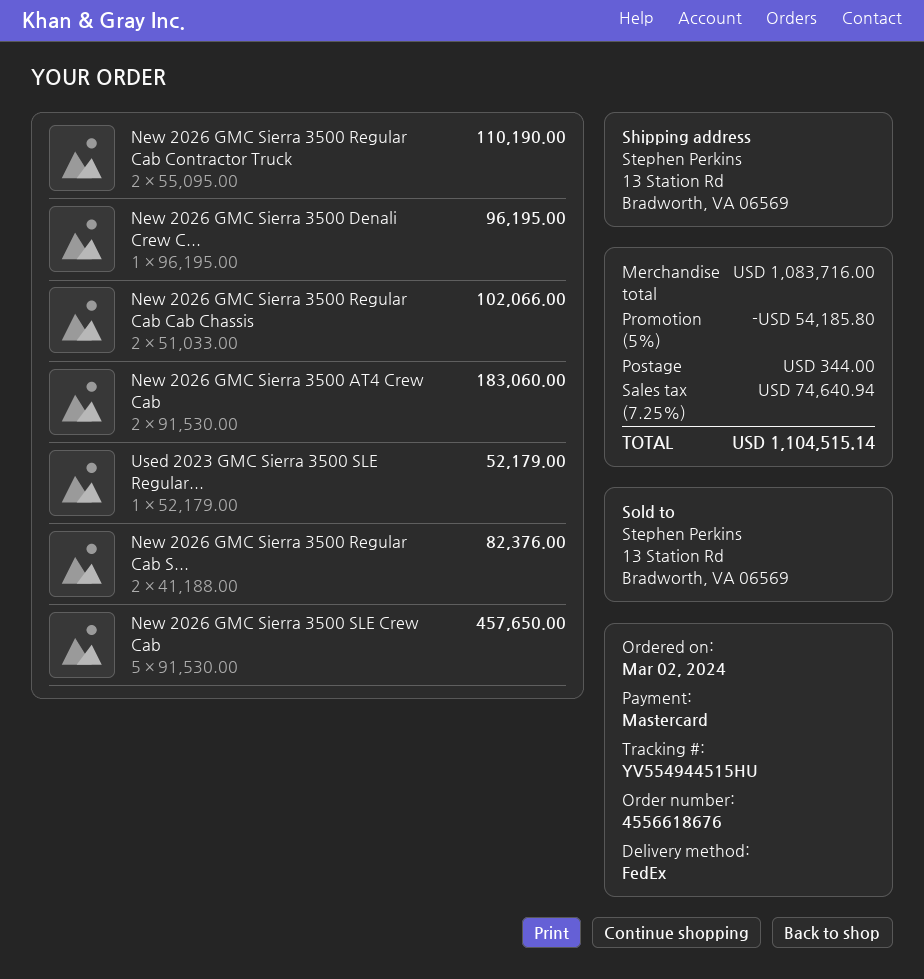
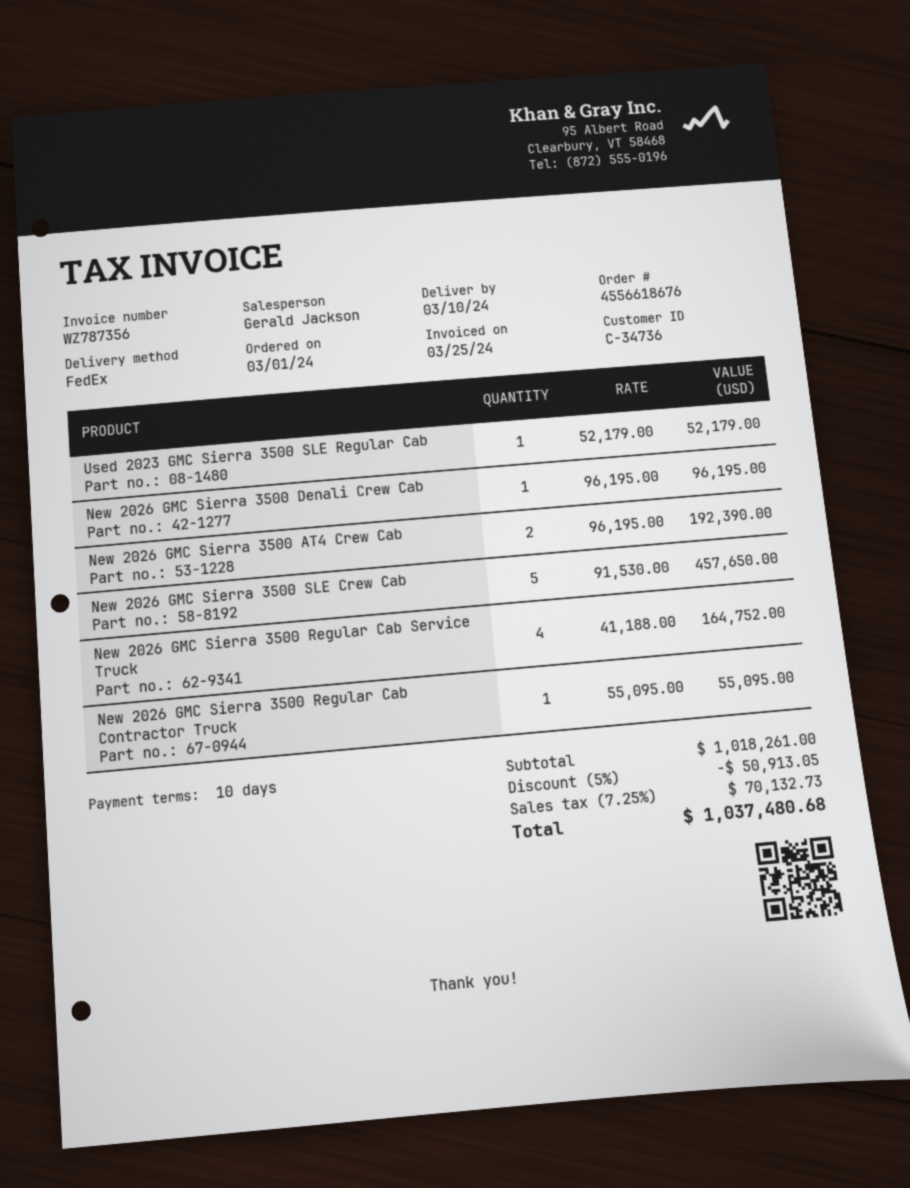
order date: 2024-03-02 -> 2024-03-01
New 2026 GMC Sierra 3500 Regular Cab Contractor Truck: 2 x 55095.00 = 110190.00 -> 1 x 55095.00 = 55095.00
New 2026 GMC Sierra 3500 Regular Cab Cab Chassis: 2 x 51033.00 = 102066.00 -> none
New 2026 GMC Sierra 3500 AT4 Crew Cab: 2 x 91530.00 = 183060.00 -> 2 x 96195.00 = 192390.00
New 2026 GMC Sierra 3500 Regular Cab S...: 2 x 41188.00 = 82376.00 -> 4 x 41188.00 = 164752.00
subtotal: 1083716.00 -> 1018261.00
discount: 5% = 54185.80 -> 5% = 50913.05
shipping: 344.00 -> none
tax: 7.25% = 74640.94 -> 7.25% = 70132.73
total: 1104515.14 -> 1037480.68

